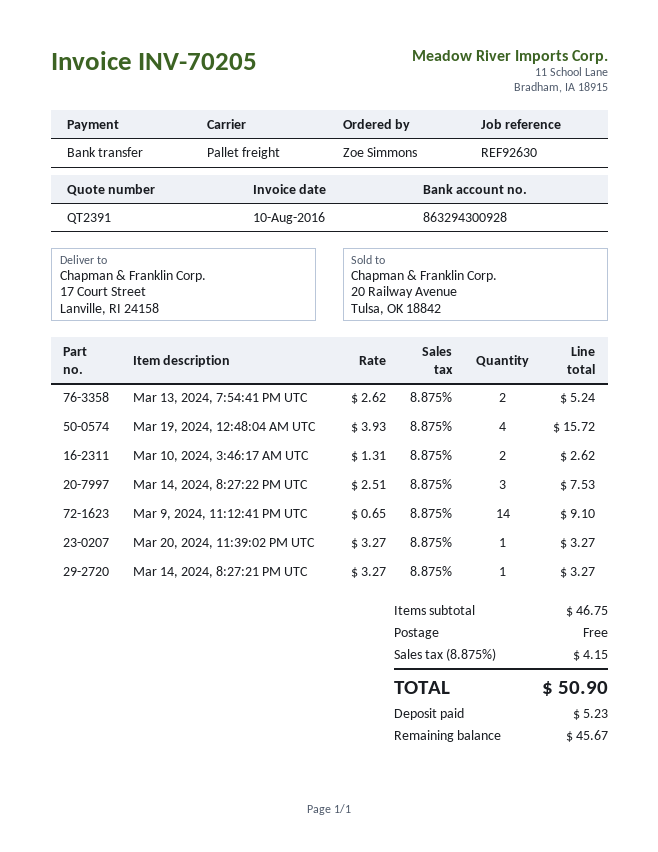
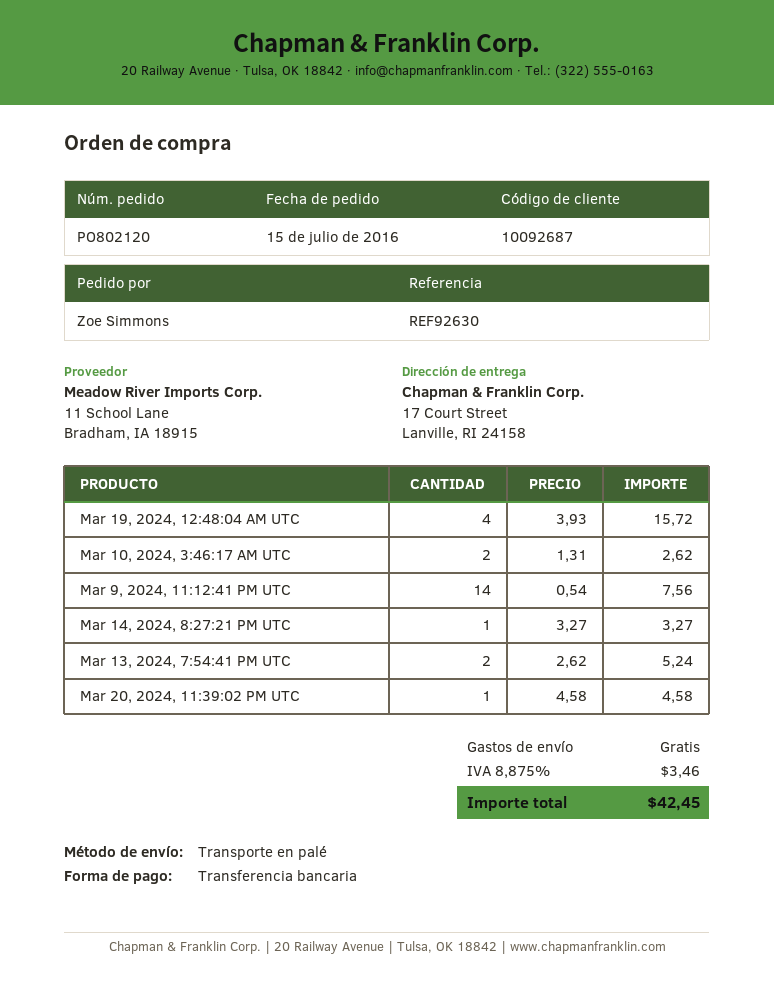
Mar 14, 2024, 8:27:22 PM UTC: 3 x 2.51 = 7.53 -> none
Mar 9, 2024, 11:12:41 PM UTC: 14 x 0.65 = 9.10 -> 14 x 0.54 = 7.56
Mar 20, 2024, 11:39:02 PM UTC: 1 x 3.27 = 3.27 -> 1 x 4.58 = 4.58
tax: 8.875% = 4.15 -> 8.875% = 3.46
total: 50.90 -> 42.45

